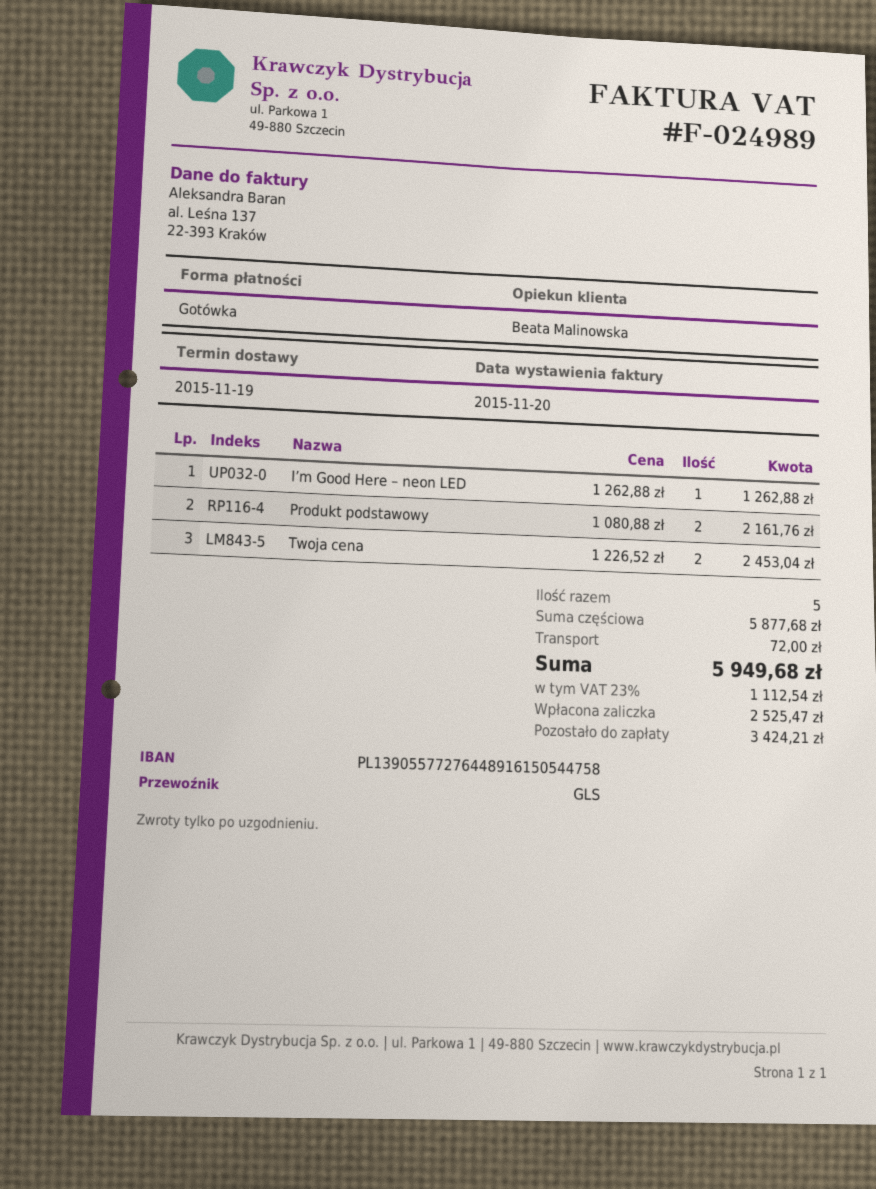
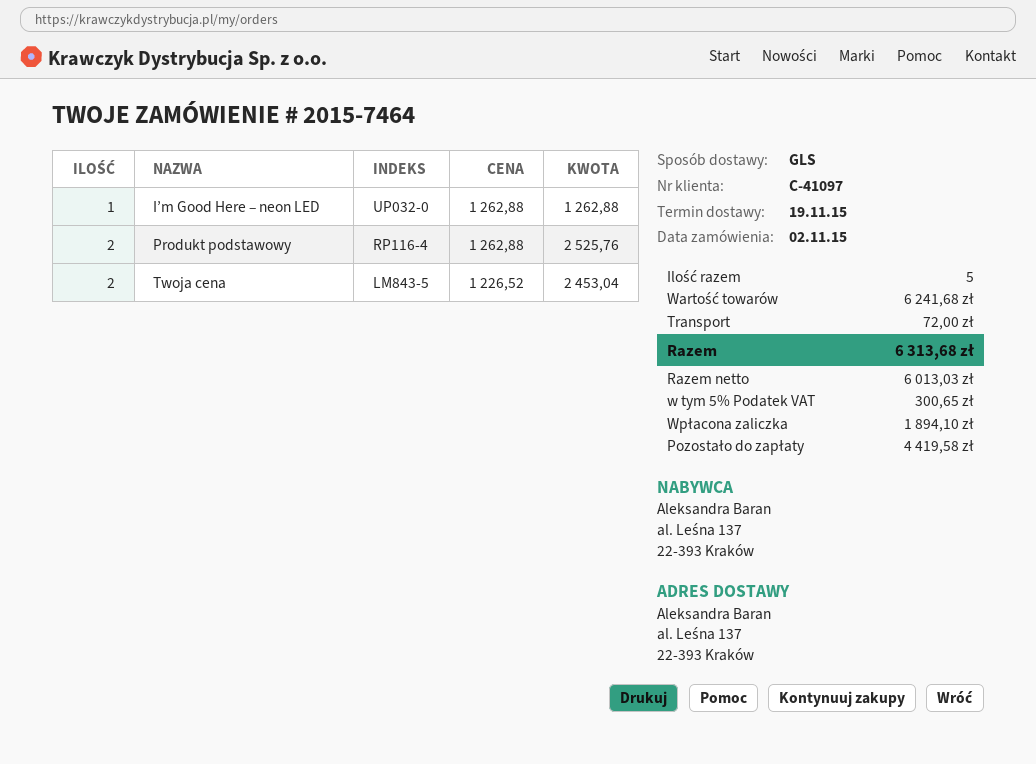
Produkt podstawowy: 2 x 1080.88 = 2161.76 -> 2 x 1262.88 = 2525.76
subtotal: 5877.68 -> 6241.68
tax: 23% = 1112.54 -> 5% = 300.65
total: 5949.68 -> 6313.68
deposit: 2525.47 -> 1894.10
balance: 3424.21 -> 4419.58

